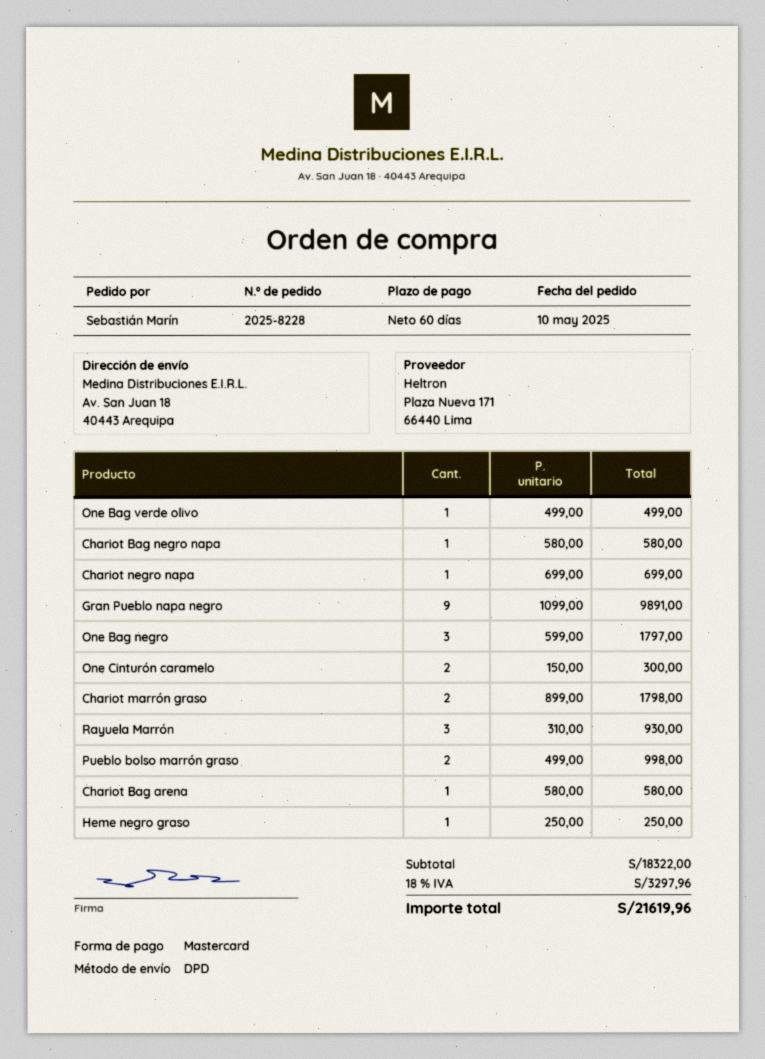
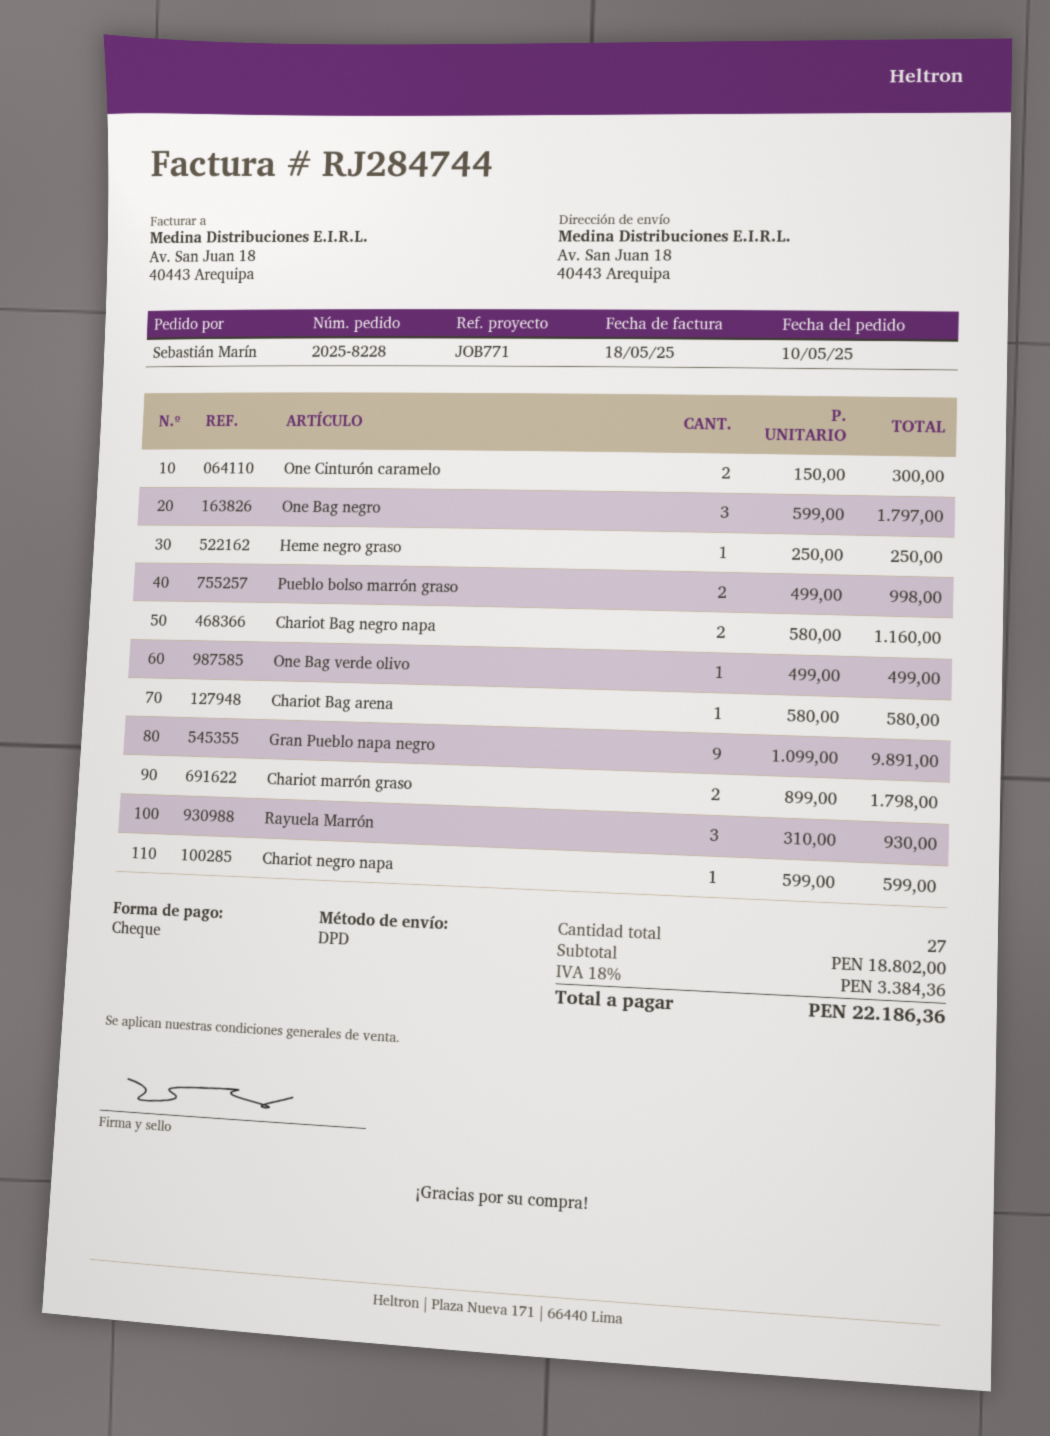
payment method: Mastercard -> cheque
Chariot Bag negro napa: 1 x 580.00 = 580.00 -> 2 x 580.00 = 1160.00
Chariot negro napa: 1 x 699.00 = 699.00 -> 1 x 599.00 = 599.00
subtotal: 18322.00 -> 18802.00
tax: 18% = 3297.96 -> 18% = 3384.36
total: 21619.96 -> 22186.36

